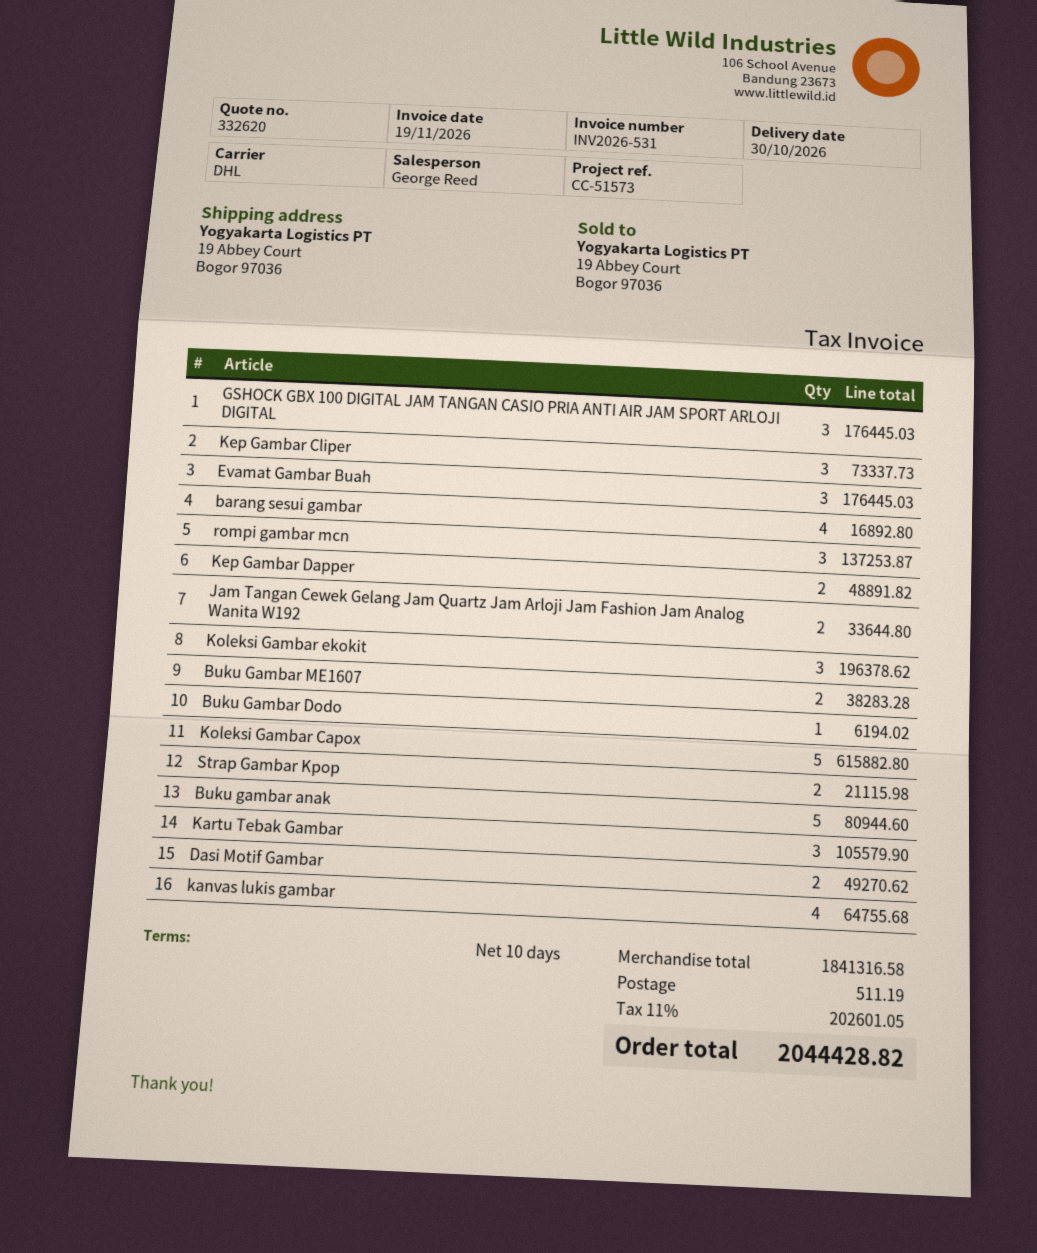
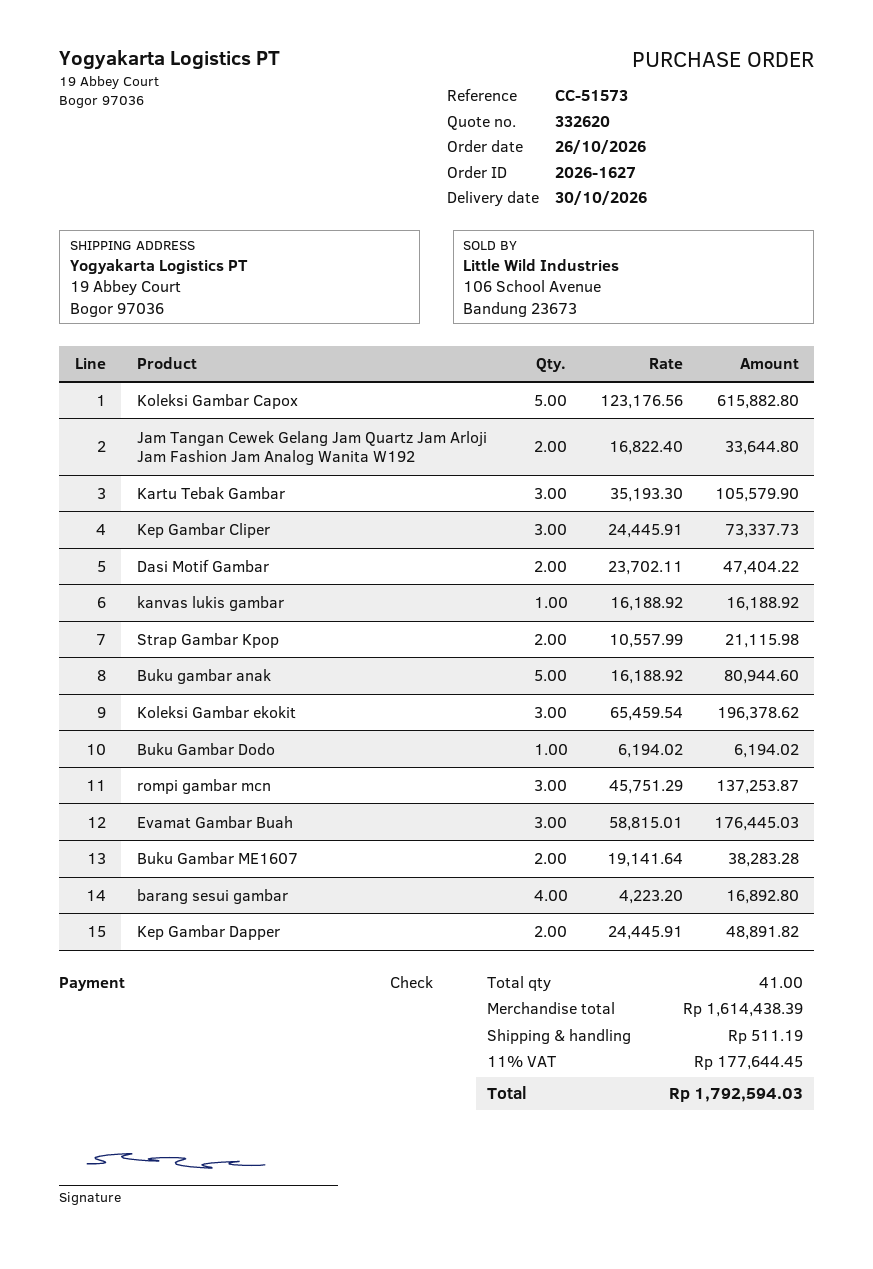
GSHOCK GBX 100 DIGITAL JAM TANGAN CASIO PRIA ANTI AIR JAM SPORT ARLOJI DIGITAL: 3 for 176445.03 -> none
Dasi Motif Gambar: 2 for 49270.62 -> 2 for 47404.22
kanvas lukis gambar: 4 for 64755.68 -> 1 for 16188.92
subtotal: 1841316.58 -> 1614438.39
tax: 11% = 202601.05 -> 11% = 177644.45
total: 2044428.82 -> 1792594.03

